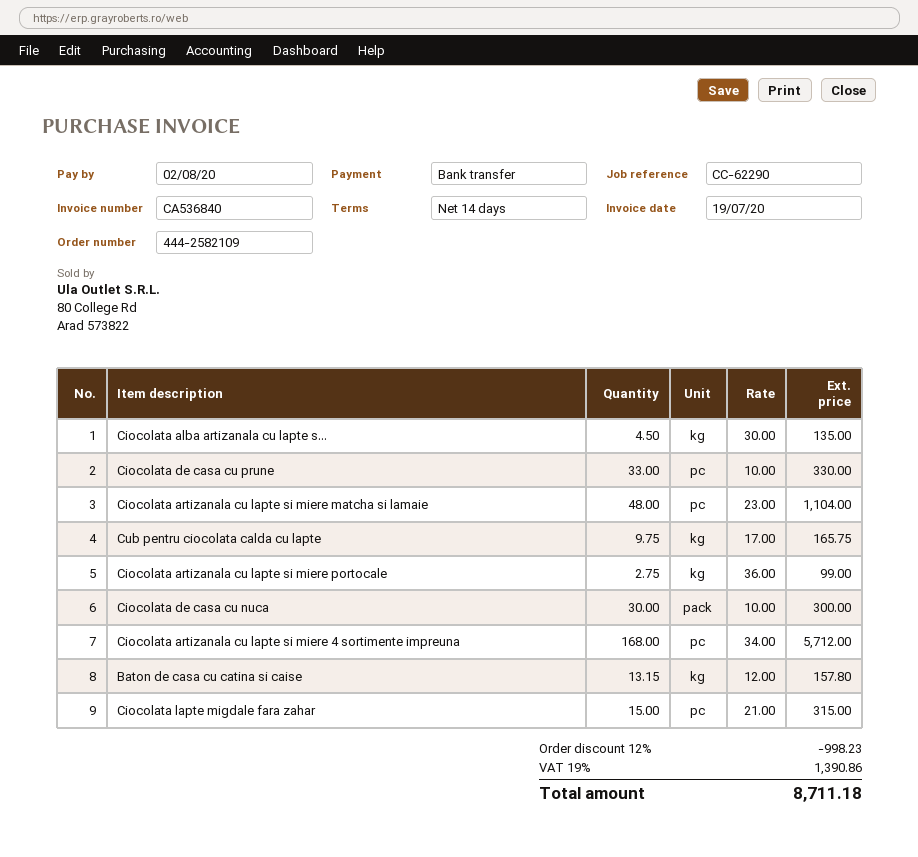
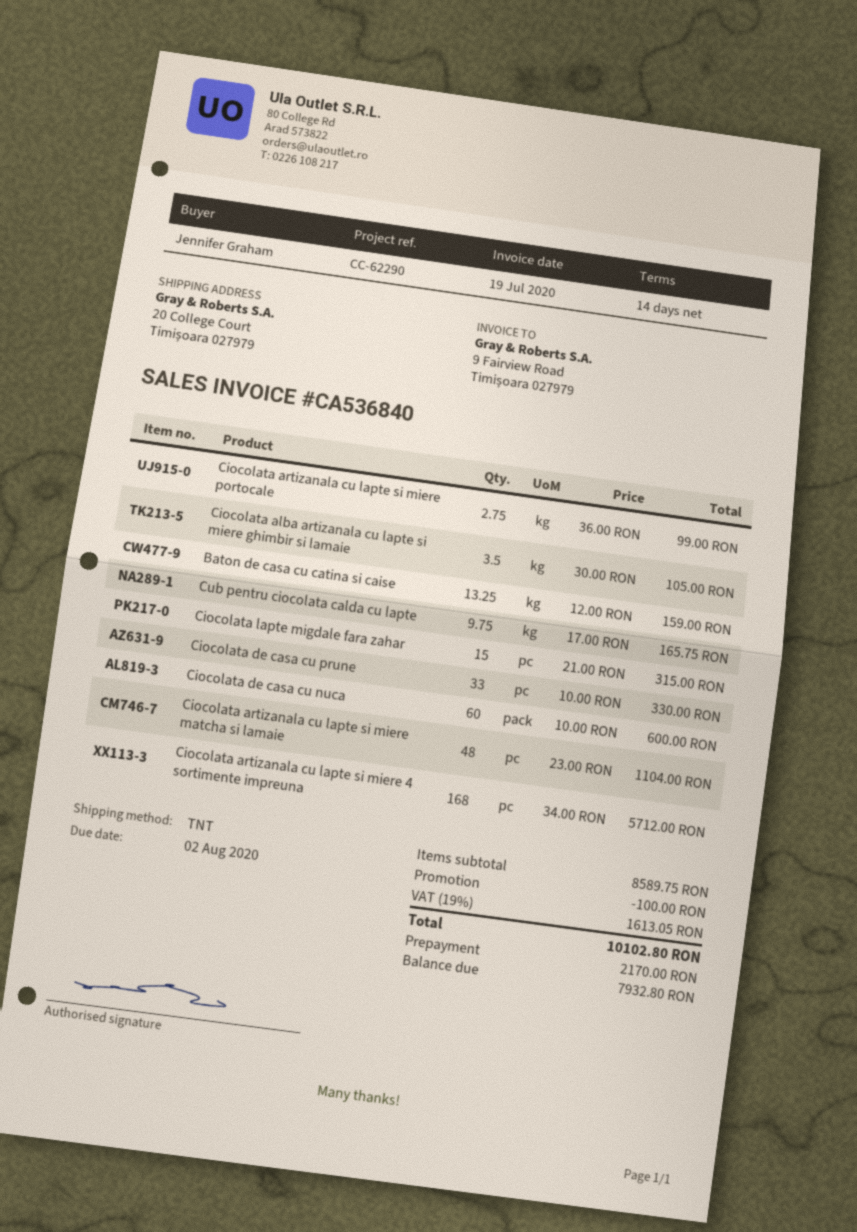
Ciocolata alba artizanala cu lapte s...: 4.5 x 30.00 = 135.00 -> 3.5 x 30.00 = 105.00
Ciocolata de casa cu nuca: 30 x 10.00 = 300.00 -> 60 x 10.00 = 600.00
Baton de casa cu catina si caise: 13.15 x 12.00 = 157.80 -> 13.25 x 12.00 = 159.00
discount: 998.23 -> 100.00
tax: 19% = 1390.86 -> 19% = 1613.05
total: 8711.18 -> 10102.80

